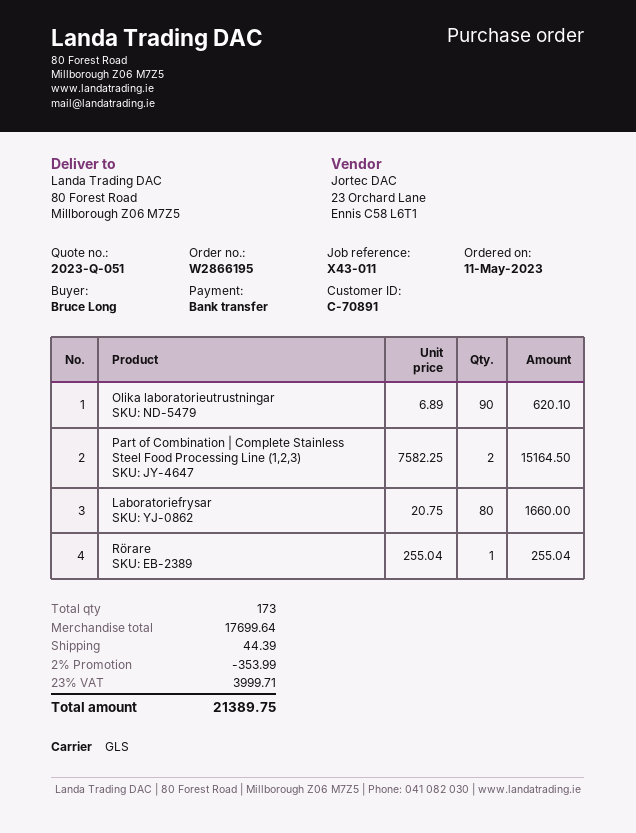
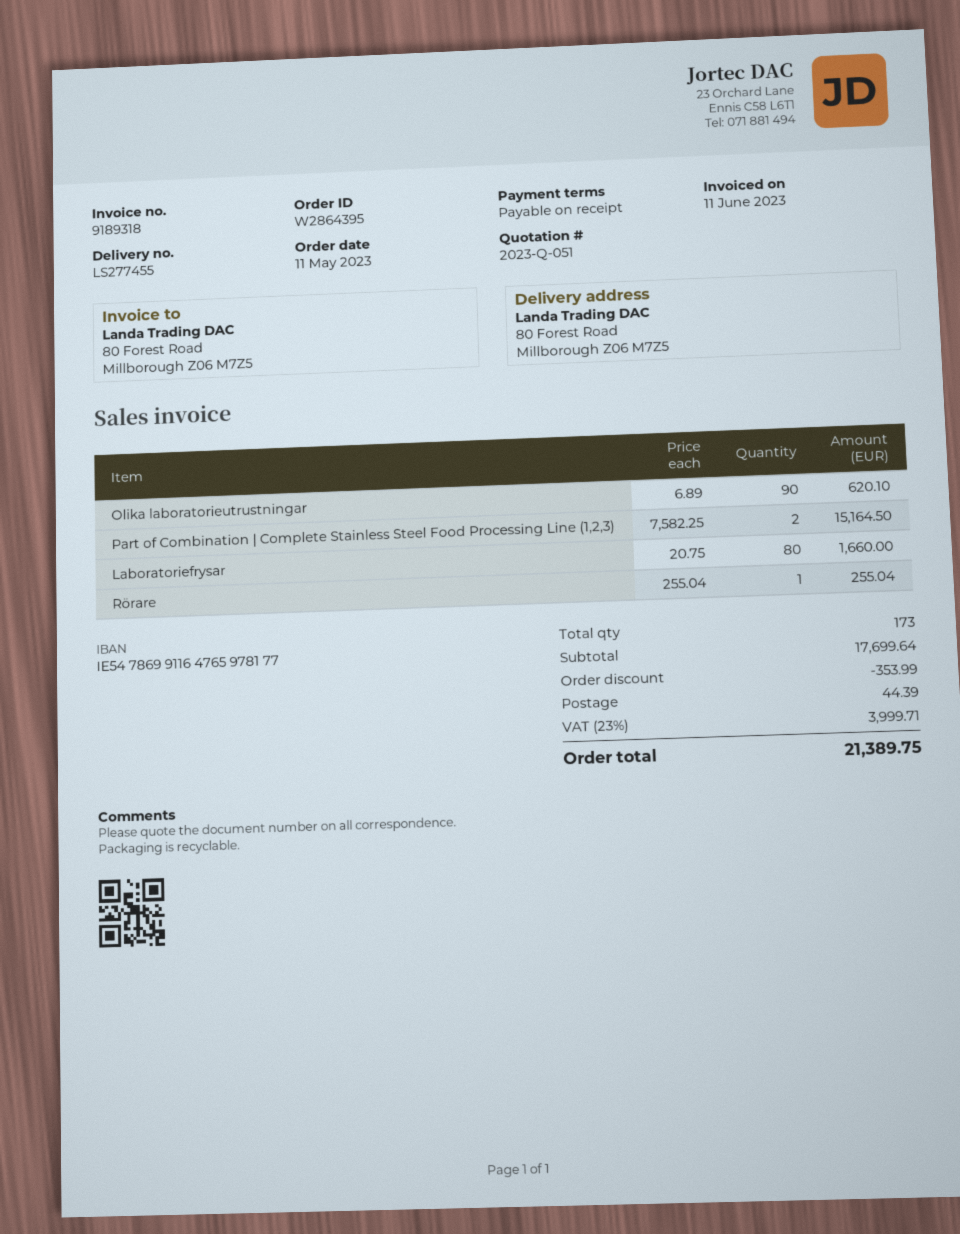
order number: W2866195 -> W2864395

